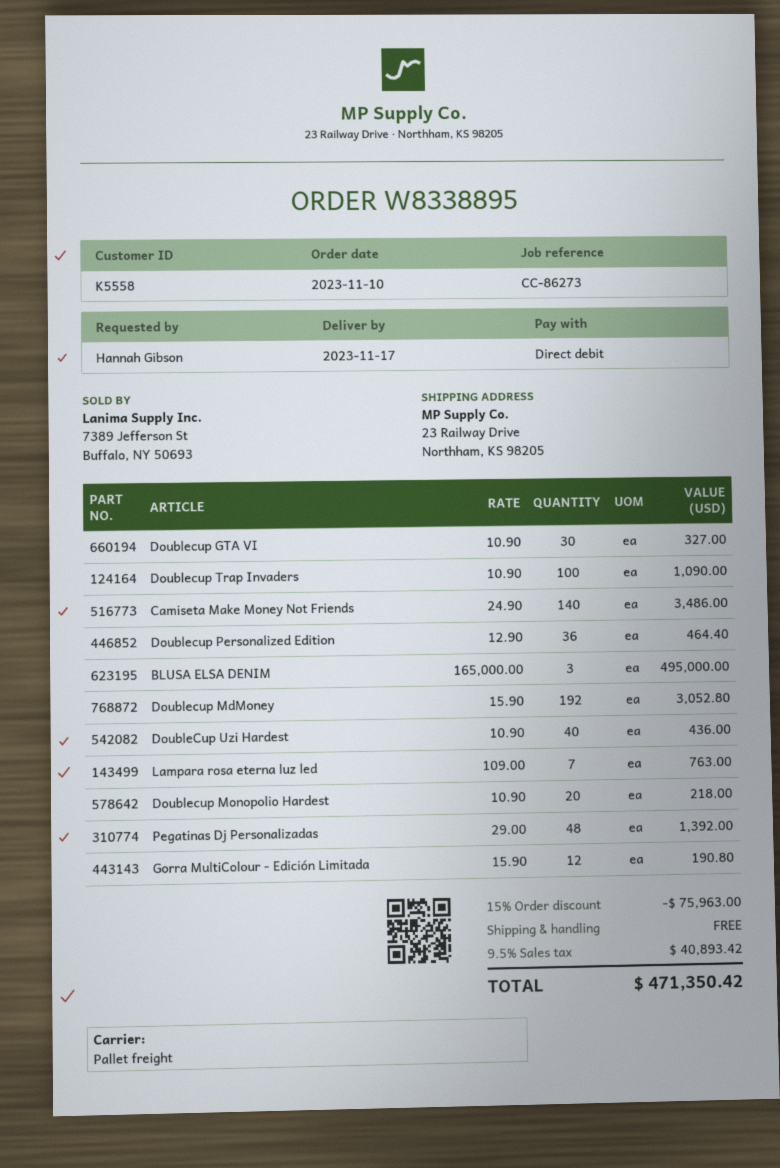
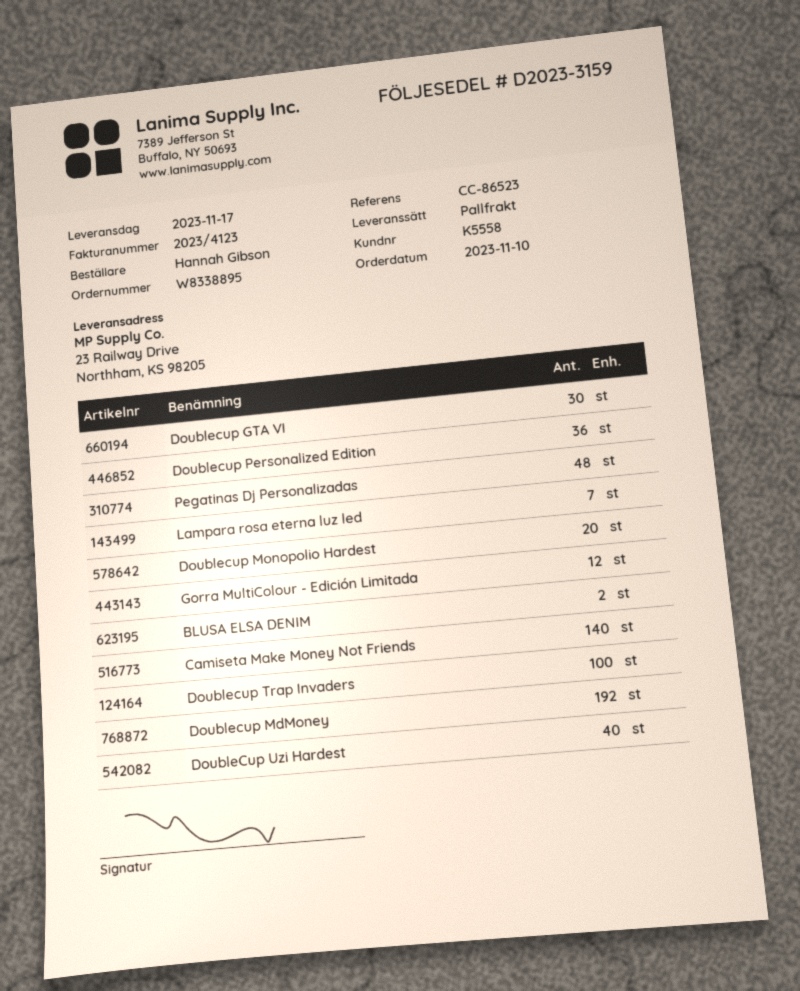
reference: CC-86273 -> CC-86523
BLUSA ELSA DENIM: 3 -> 2

